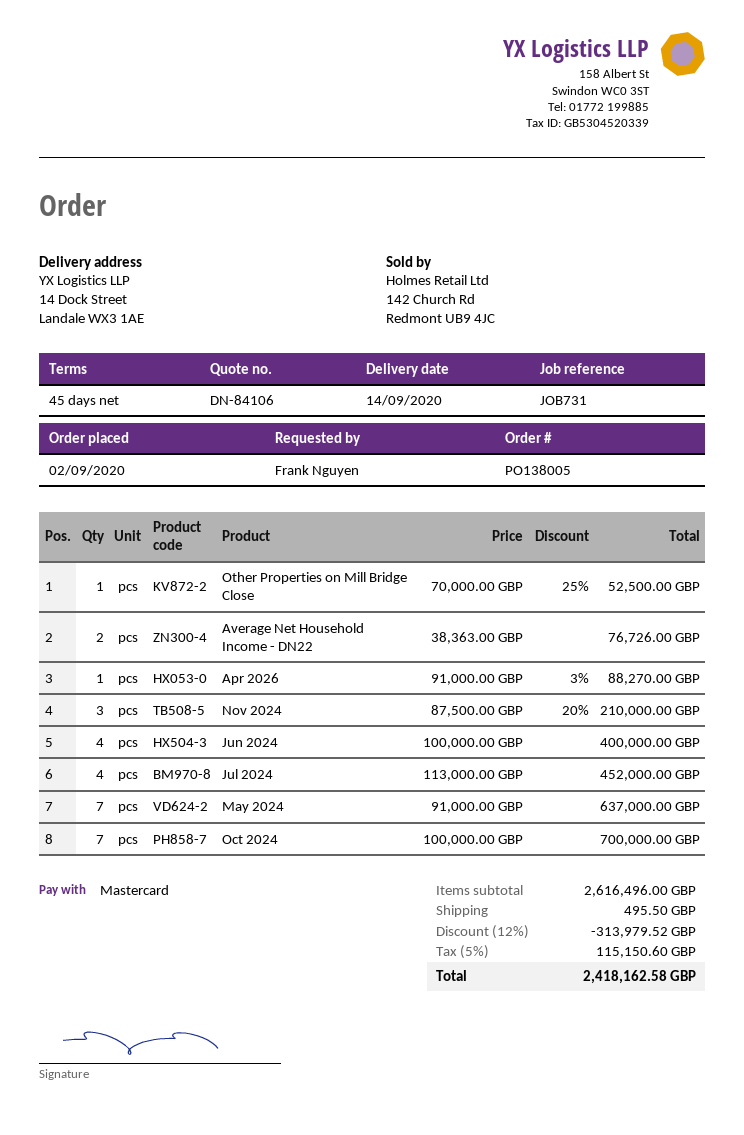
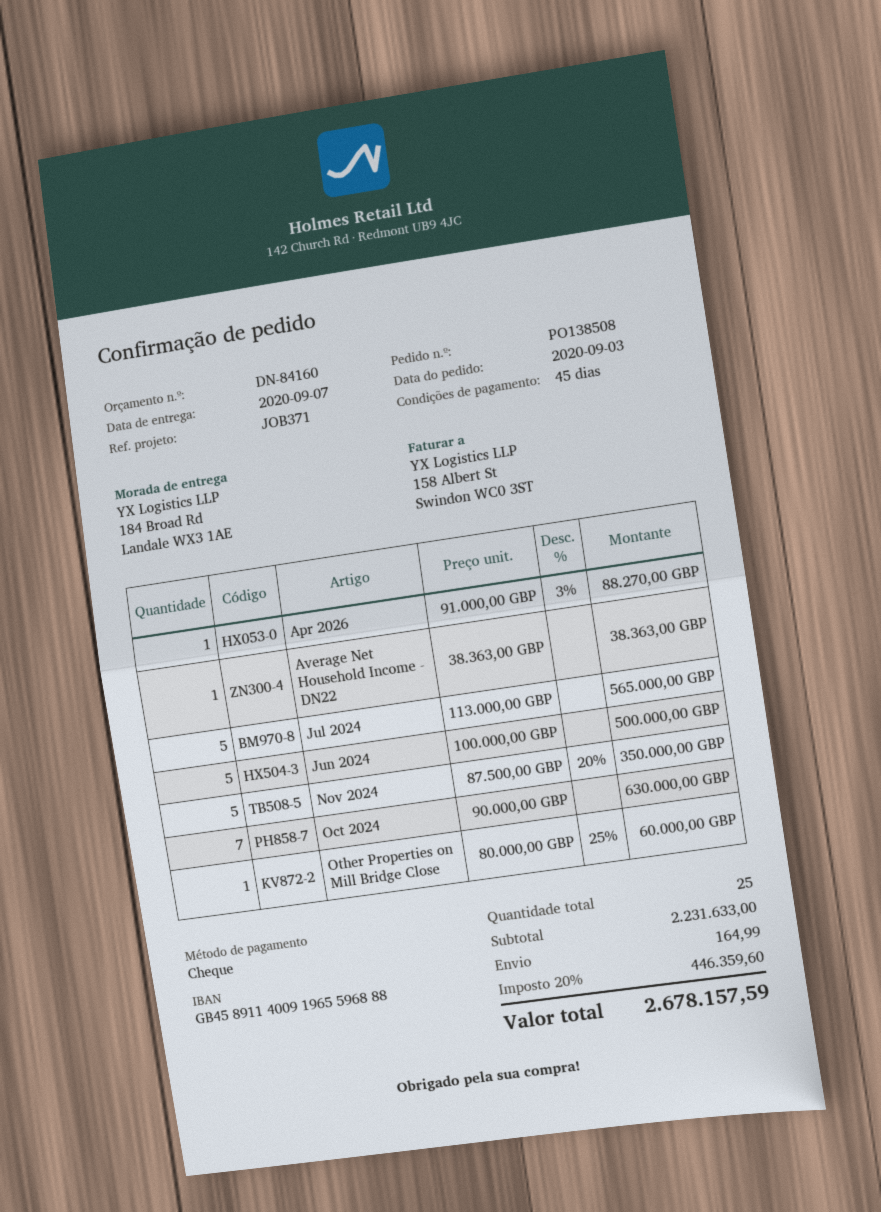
quote number: DN-84106 -> DN-84160
order number: PO138005 -> PO138508
order date: 2020-09-02 -> 2020-09-03
delivery date: 2020-09-14 -> 2020-09-07
reference: JOB731 -> JOB371
payment method: Mastercard -> cheque
ship to: 14 Dock Street, Landale WX3 1AE -> 184 Broad Rd, Landale WX3 1AE
Other Properties on Mill Bridge Close: 1 x 70000.00 - 25% = 52500.00 -> 1 x 80000.00 - 25% = 60000.00
Average Net Household Income - DN22: 2 x 38363.00 = 76726.00 -> 1 x 38363.00 = 38363.00
Nov 2024: 3 x 87500.00 - 20% = 210000.00 -> 5 x 87500.00 - 20% = 350000.00
Jun 2024: 4 x 100000.00 = 400000.00 -> 5 x 100000.00 = 500000.00
Jul 2024: 4 x 113000.00 = 452000.00 -> 5 x 113000.00 = 565000.00
May 2024: 7 x 91000.00 = 637000.00 -> none
Oct 2024: 7 x 100000.00 = 700000.00 -> 7 x 90000.00 = 630000.00
subtotal: 2616496.00 -> 2231633.00
discount: 12% = 313979.52 -> none
shipping: 495.50 -> 164.99
tax: 5% = 115150.60 -> 20% = 446359.60
total: 2418162.58 -> 2678157.59

